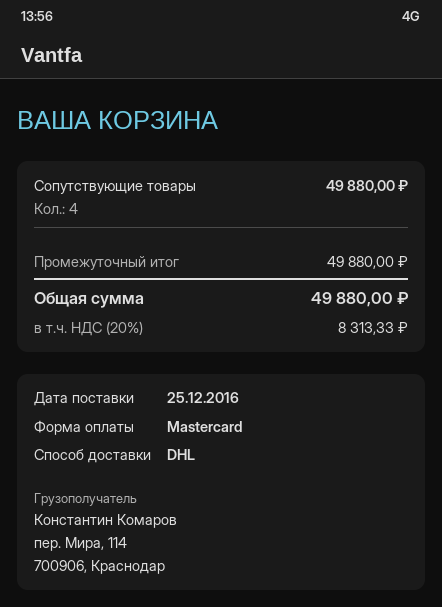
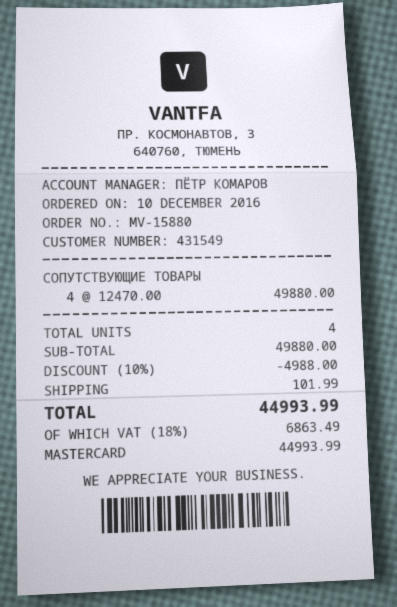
discount: none -> 10% = 4988.00
shipping: none -> 101.99
tax: 20% = 8313.33 -> 18% = 6863.49
total: 49880.00 -> 44993.99

